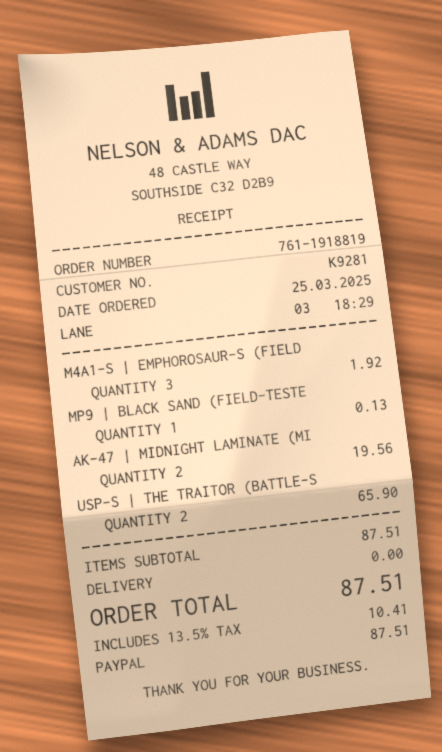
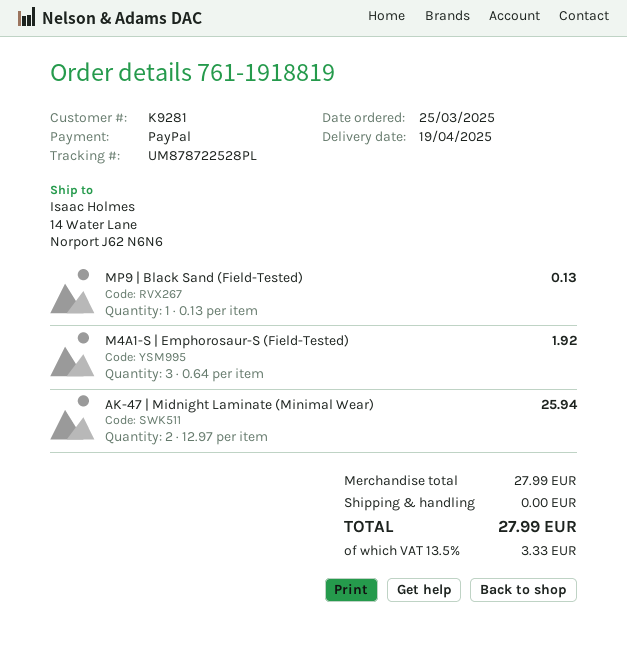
AK-47 | MIDNIGHT LAMINATE (MI: 2 for 19.56 -> 2 for 25.94
USP-S | THE TRAITOR (BATTLE-S: 2 for 65.90 -> none
subtotal: 87.51 -> 27.99
tax: 13.5% = 10.41 -> 13.5% = 3.33
total: 87.51 -> 27.99

